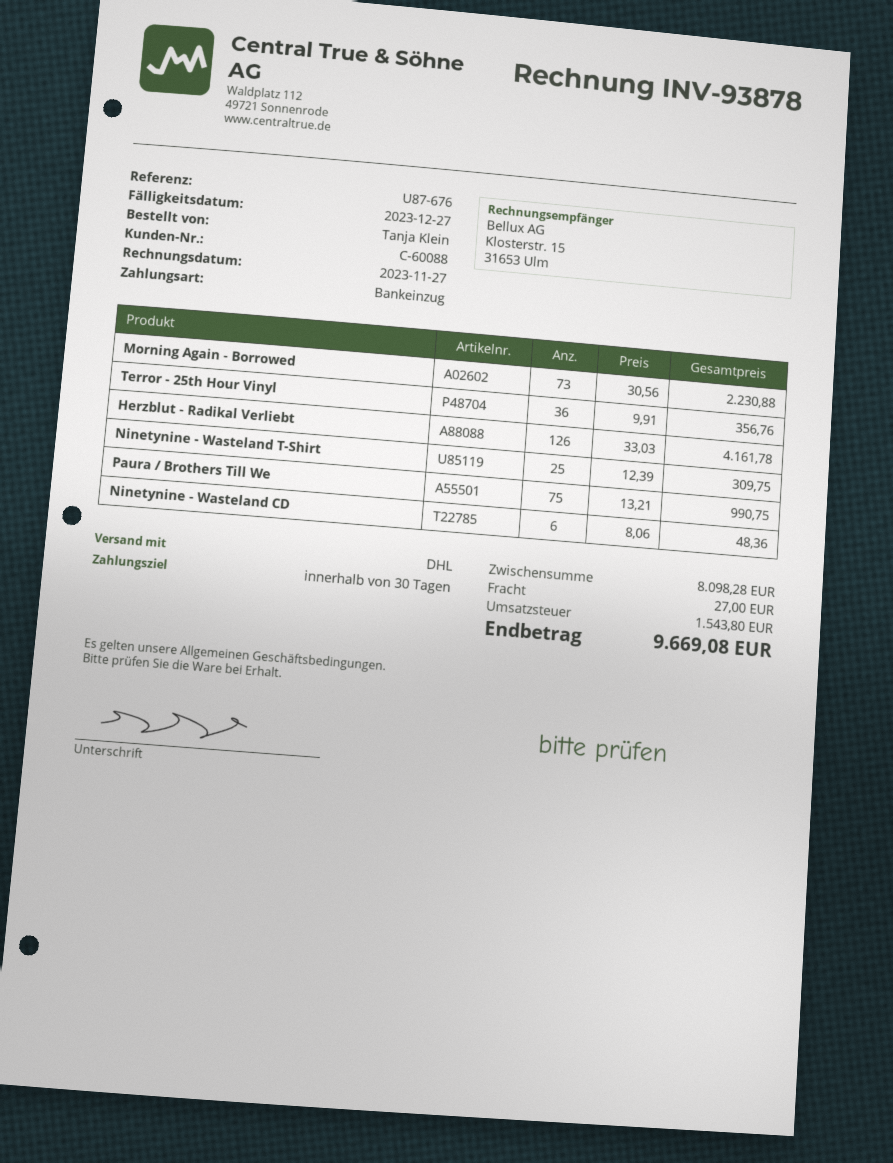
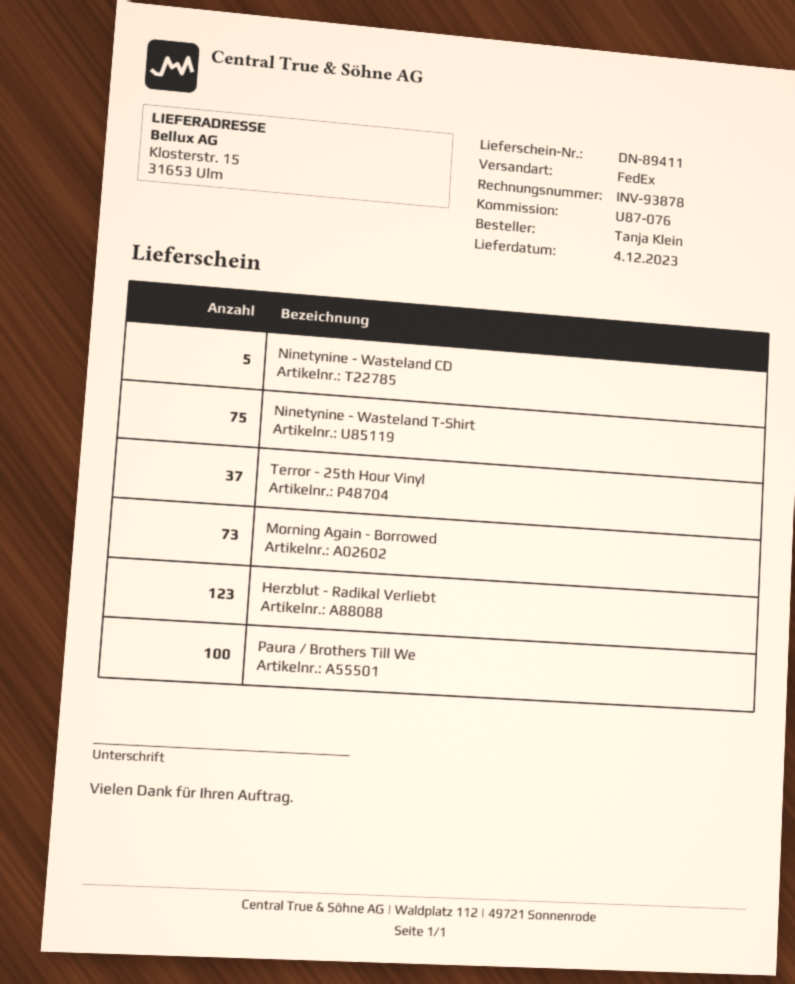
reference: U87-676 -> U87-076
shipping method: DHL -> FedEx
Terror - 25th Hour Vinyl: 36 -> 37
Herzblut - Radikal Verliebt: 126 -> 123
Ninetynine - Wasteland T-Shirt: 25 -> 75
Paura / Brothers Till We: 75 -> 100
Ninetynine - Wasteland CD: 6 -> 5

